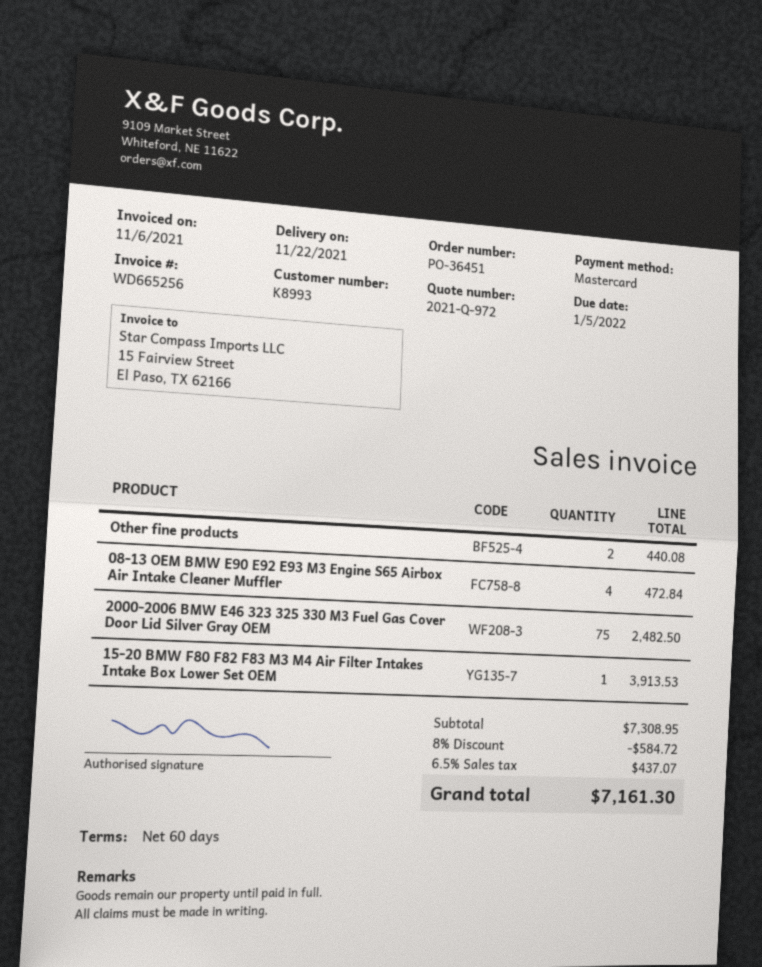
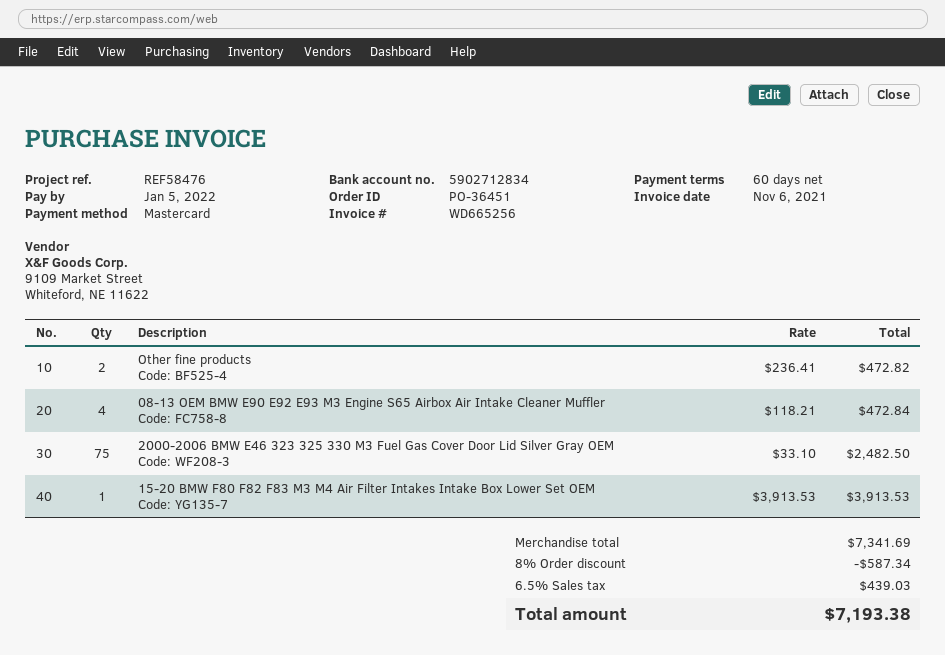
Other fine products: 2 for 440.08 -> 2 for 472.82
subtotal: 7308.95 -> 7341.69
discount: 8% = 584.72 -> 8% = 587.34
tax: 6.5% = 437.07 -> 6.5% = 439.03
total: 7161.30 -> 7193.38

